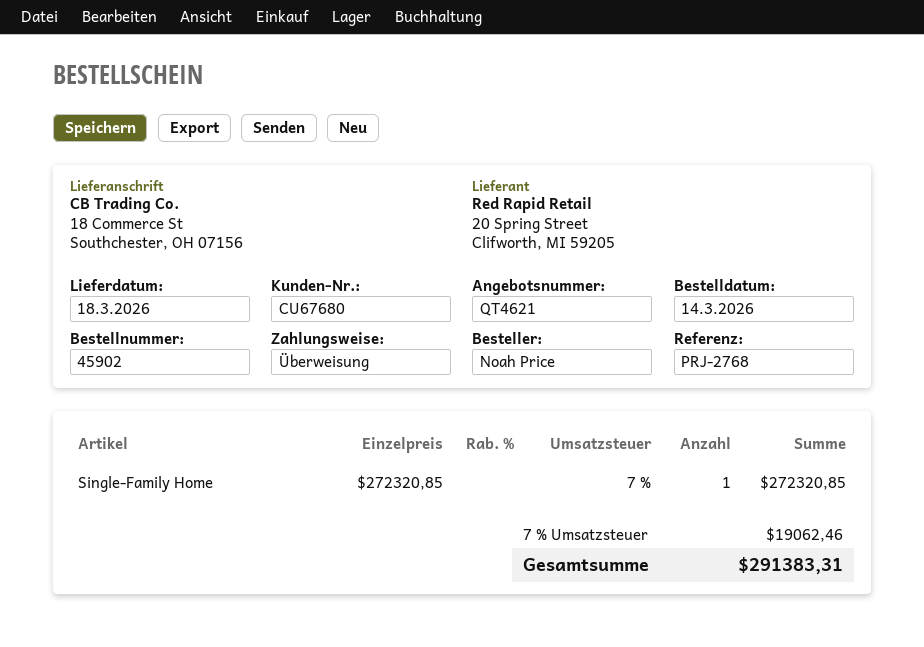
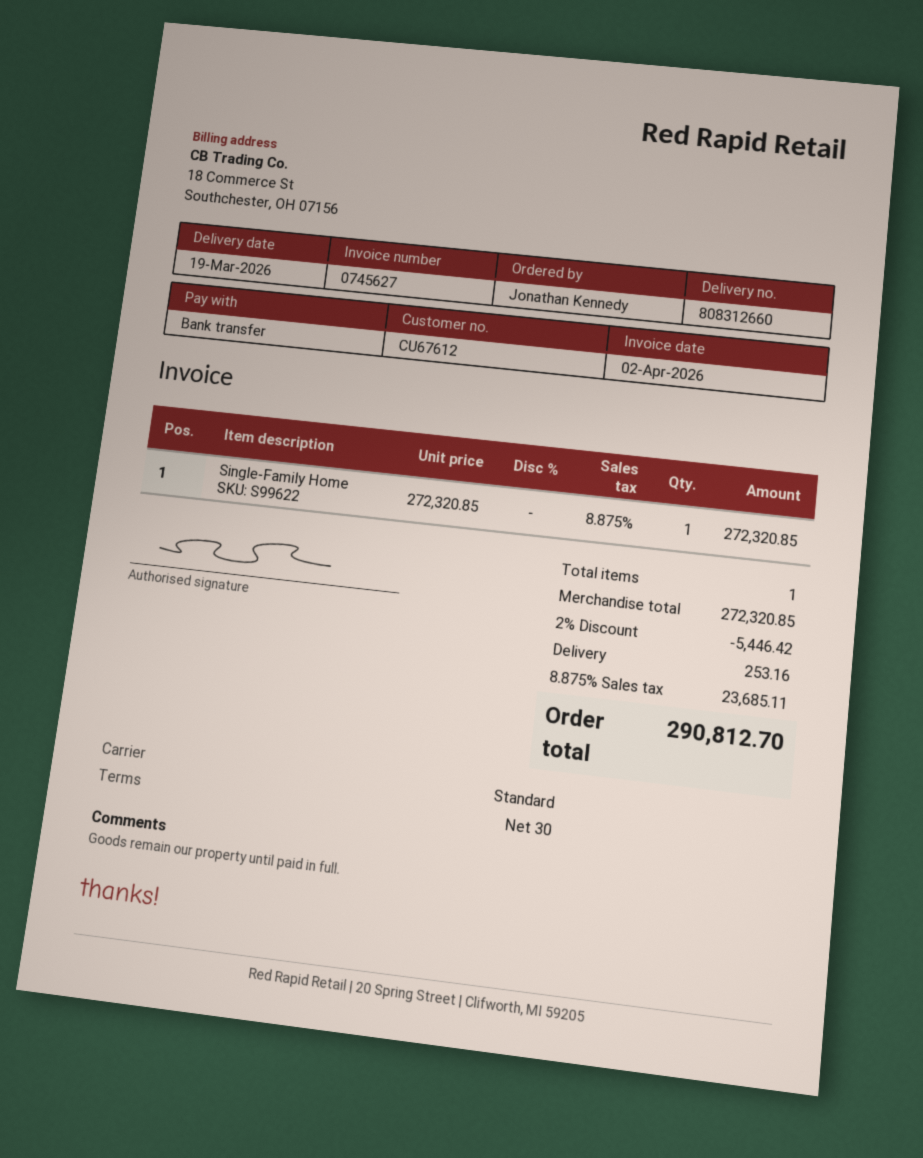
delivery date: 2026-03-18 -> 2026-03-19
customer number: CU67680 -> CU67612
ordered by: Noah Price -> Jonathan Kennedy
discount: none -> 2% = 5446.42
shipping: none -> 253.16
tax: 7% = 19062.46 -> 8.875% = 23685.11
total: 291383.31 -> 290812.70

